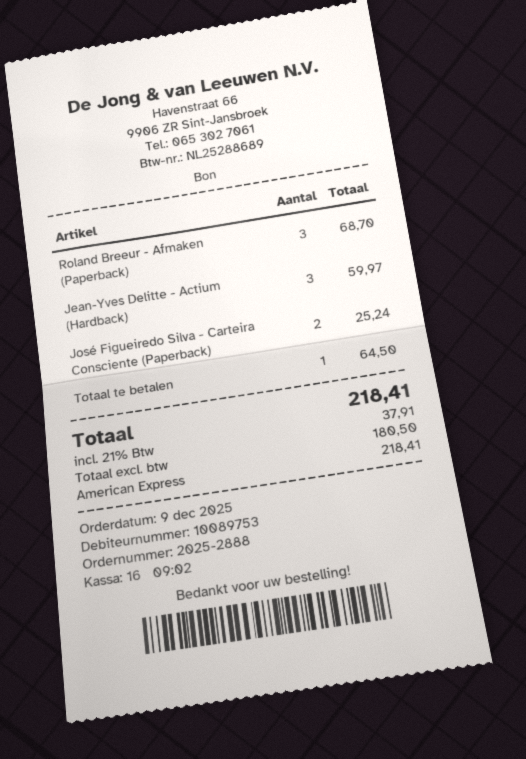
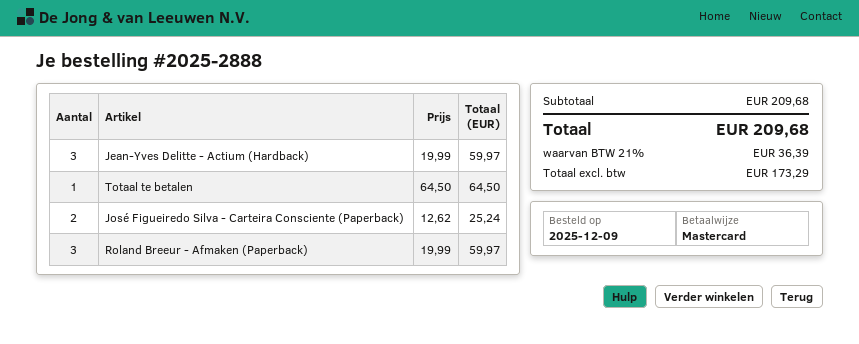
payment method: American Express -> Mastercard
Roland Breeur - Afmaken (Paperback): 3 for 68.70 -> 3 for 59.97
net: 180.50 -> 173.29
tax: 21% = 37.91 -> 21% = 36.39
total: 218.41 -> 209.68

